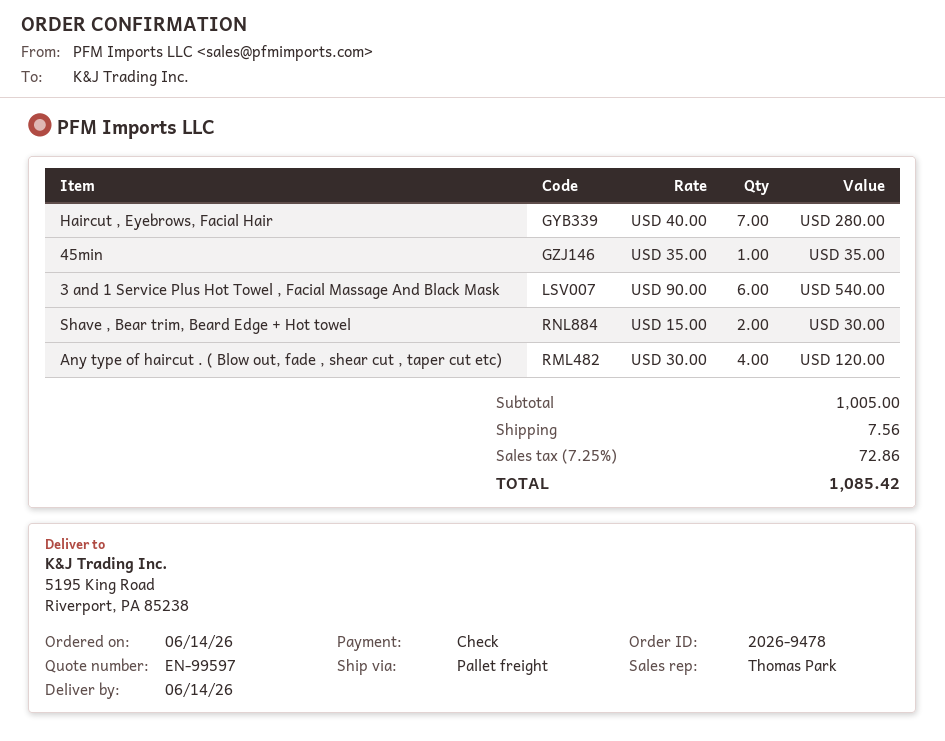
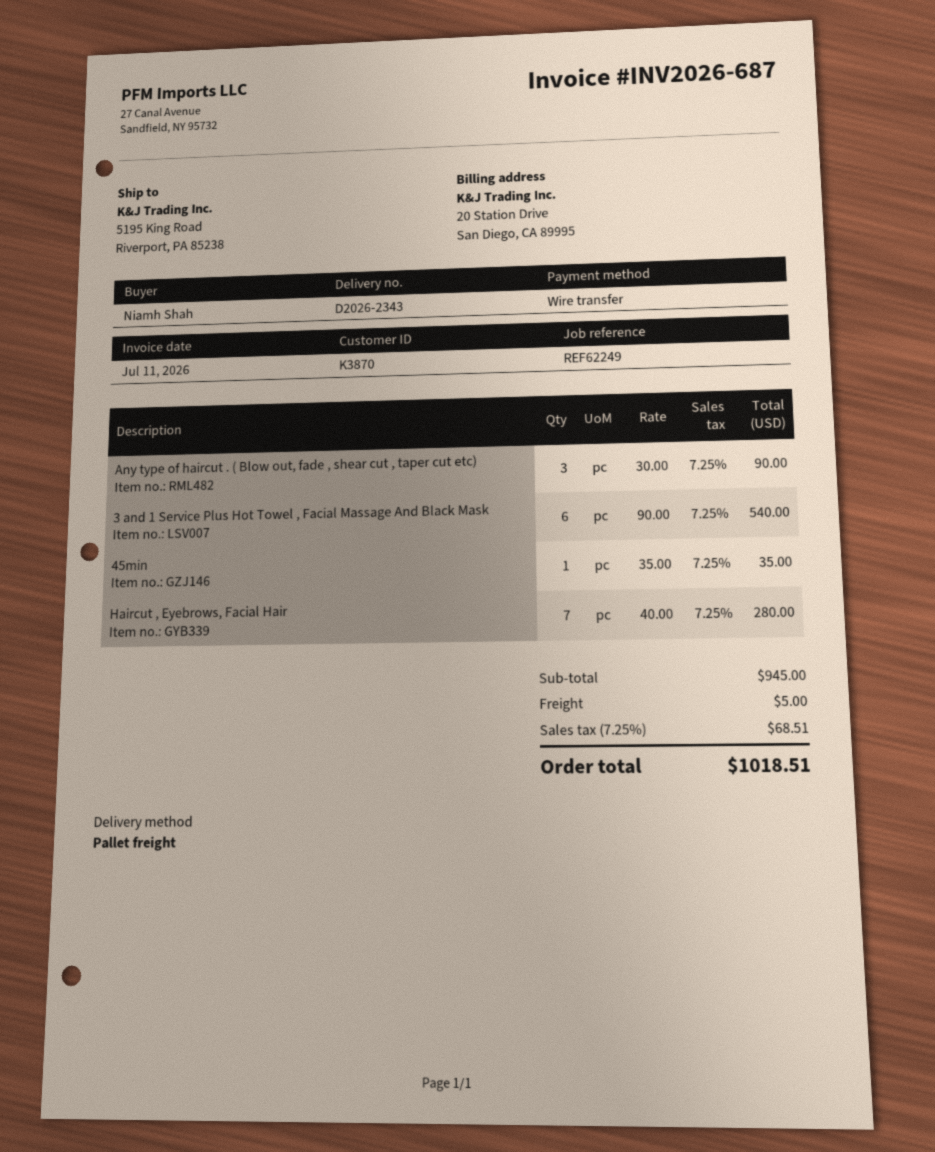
payment method: cheque -> bank transfer
Shave , Bear trim, Beard Edge + Hot towel: 2 x 15.00 = 30.00 -> none
Any type of haircut . ( Blow out, fade , shear cut , taper cut etc): 4 x 30.00 = 120.00 -> 3 x 30.00 = 90.00
subtotal: 1005.00 -> 945.00
shipping: 7.56 -> 5.00
tax: 7.25% = 72.86 -> 7.25% = 68.51
total: 1085.42 -> 1018.51

